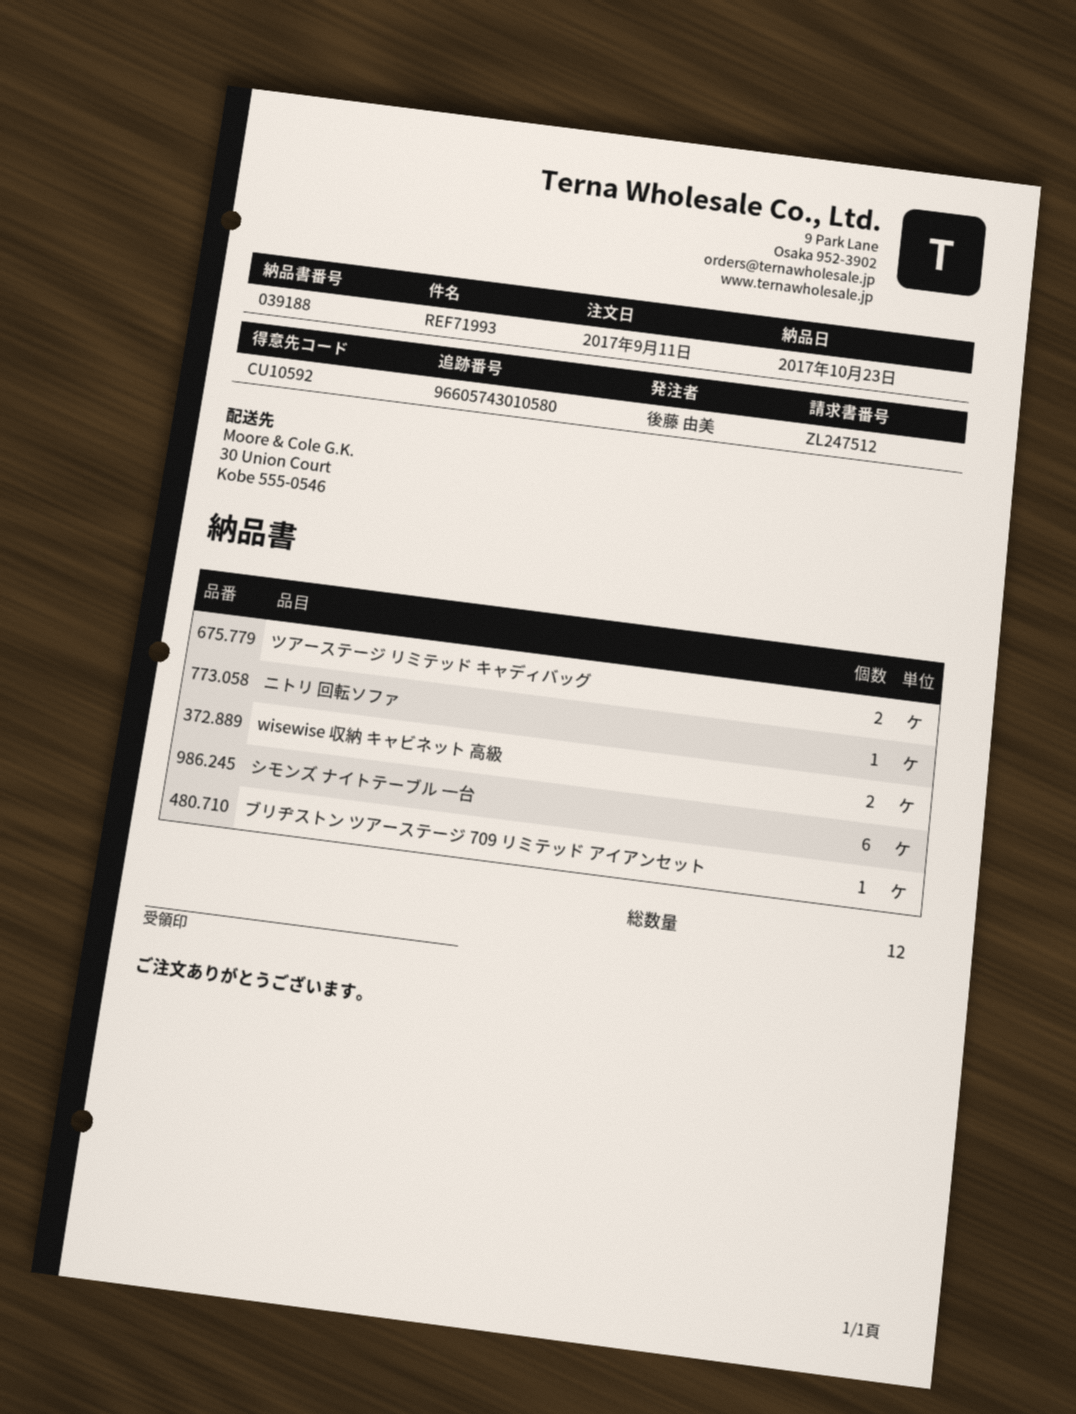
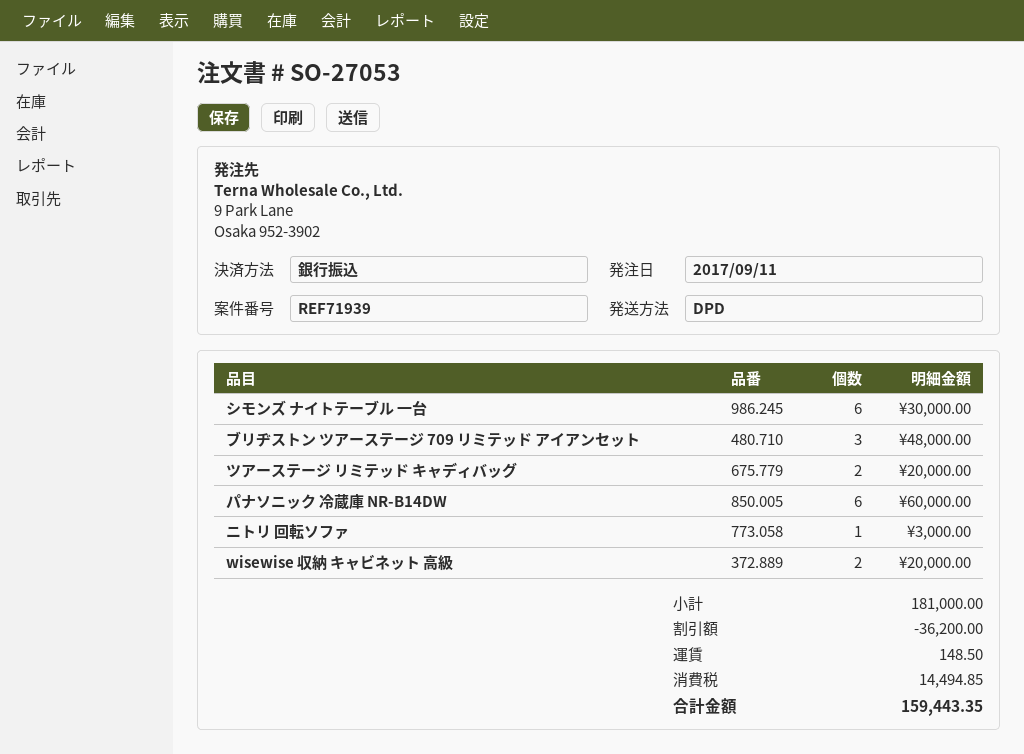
reference: REF71993 -> REF71939
ブリヂストン ツアーステージ 709 リミテッド アイアンセット: 1 -> 3
パナソニック 冷蔵庫 NR-B14DW: none -> 6

